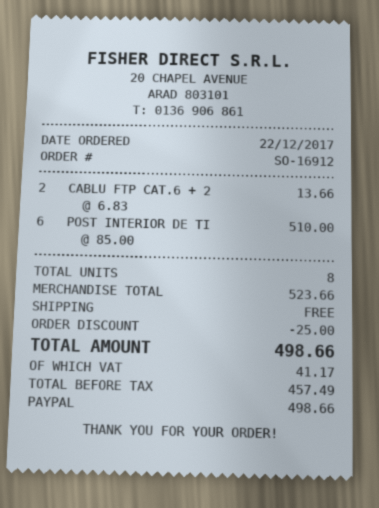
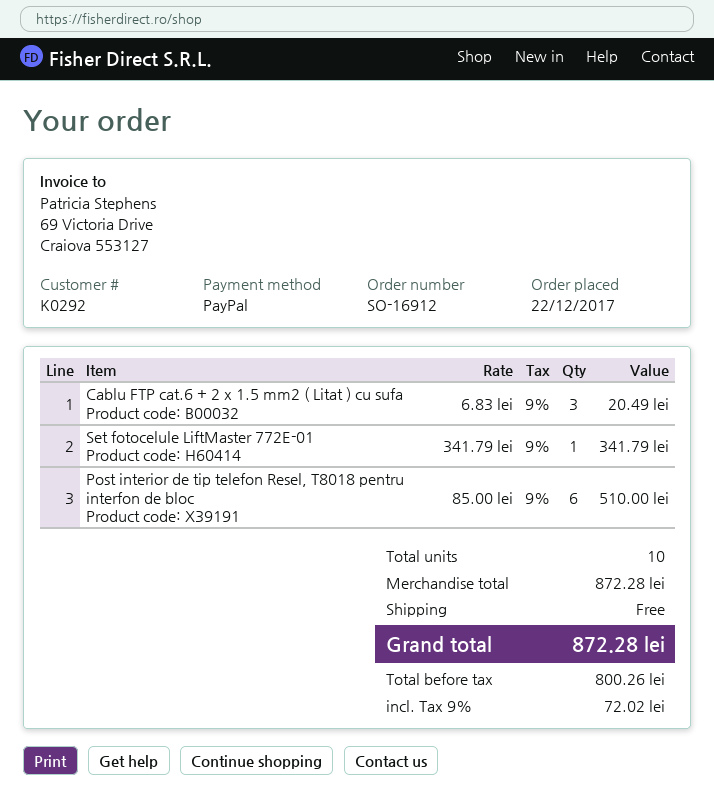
CABLU FTP CAT.6 + 2: 2 x 6.83 = 13.66 -> 3 x 6.83 = 20.49
Set fotocelule LiftMaster 772E-01: none -> 1 x 341.79 = 341.79
total quantity: 8 -> 10
subtotal: 523.66 -> 872.28
discount: 25.00 -> none
net: 457.49 -> 800.26
tax: 41.17 -> 72.02
total: 498.66 -> 872.28

